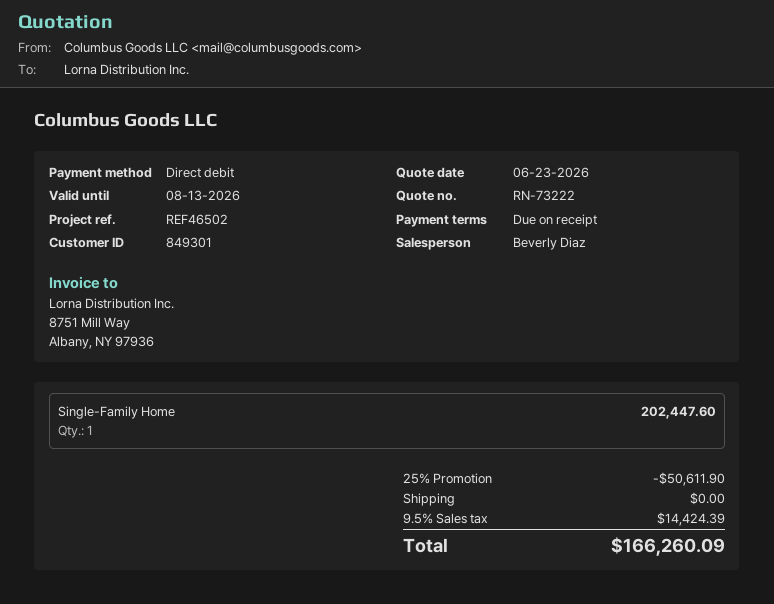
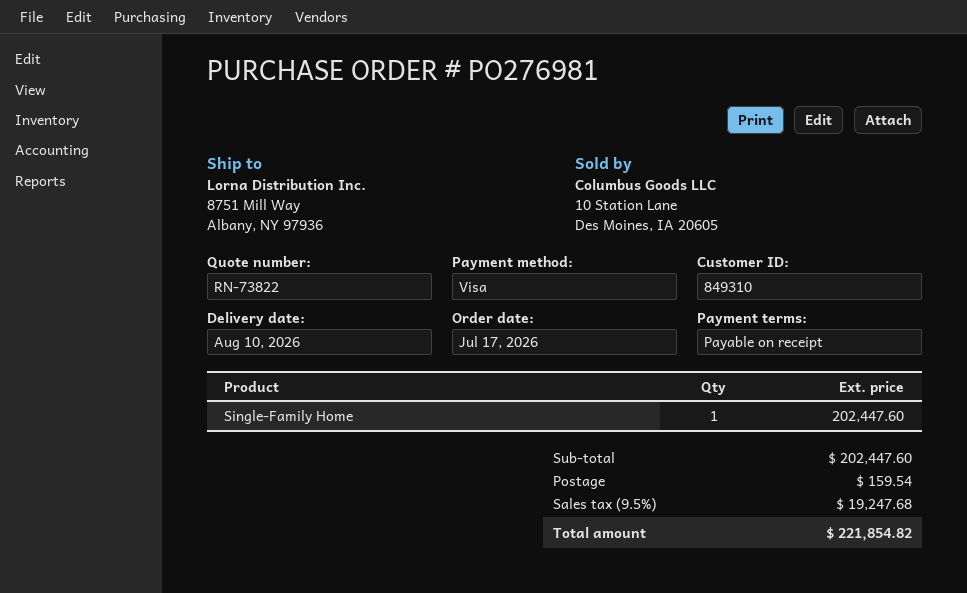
quote number: RN-73222 -> RN-73822
customer number: 849301 -> 849310
payment method: direct debit -> Visa
discount: 25% = 50611.90 -> none
shipping: 0.00 -> 159.54
tax: 9.5% = 14424.39 -> 9.5% = 19247.68
total: 166260.09 -> 221854.82

